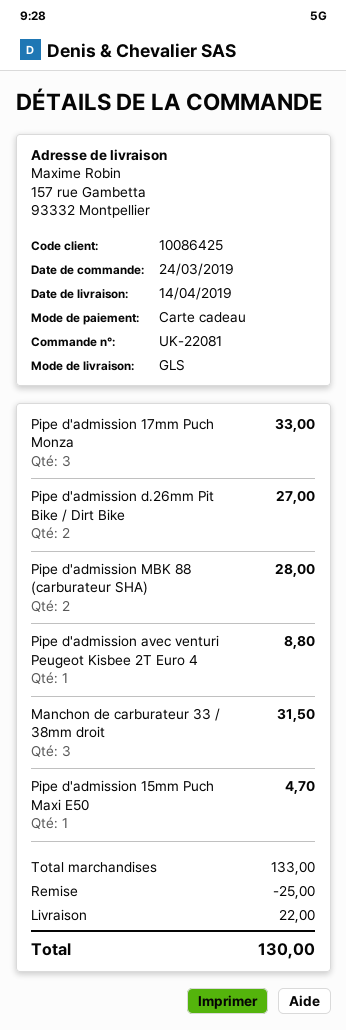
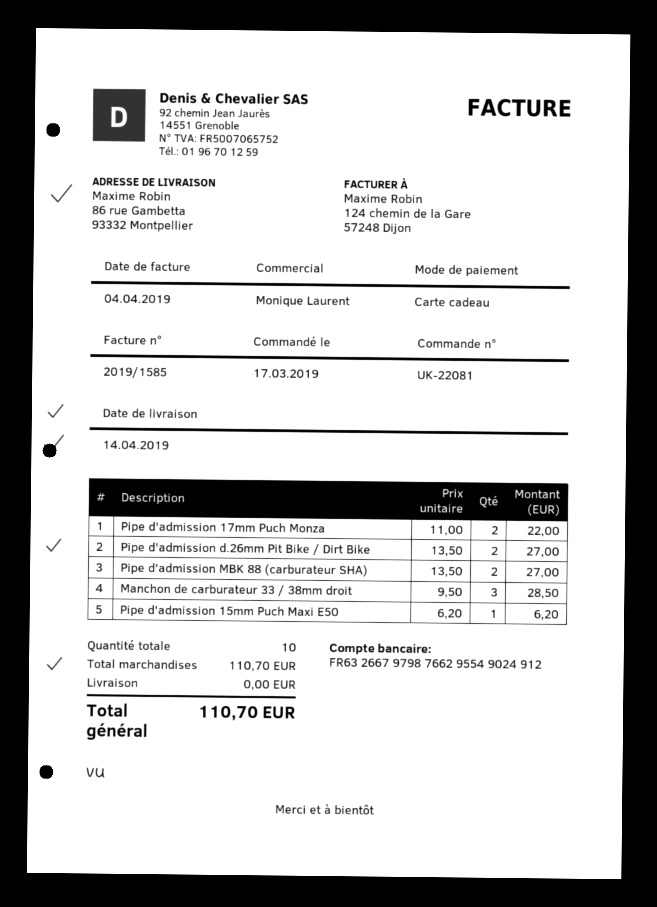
order date: 2019-03-24 -> 2019-03-17
ship to: 157 rue Gambetta, 93332 Montpellier -> 86 rue Gambetta, 93332 Montpellier
Pipe d'admission 17mm Puch Monza: 3 for 33.00 -> 2 for 22.00
Pipe d'admission MBK 88 (carburateur SHA): 2 for 28.00 -> 2 for 27.00
Pipe d'admission avec venturi Peugeot Kisbee 2T Euro 4: 1 for 8.80 -> none
Manchon de carburateur 33 / 38mm droit: 3 for 31.50 -> 3 for 28.50
Pipe d'admission 15mm Puch Maxi E50: 1 for 4.70 -> 1 for 6.20
subtotal: 133.00 -> 110.70
discount: 25.00 -> none
shipping: 22.00 -> 0.00
total: 130.00 -> 110.70

